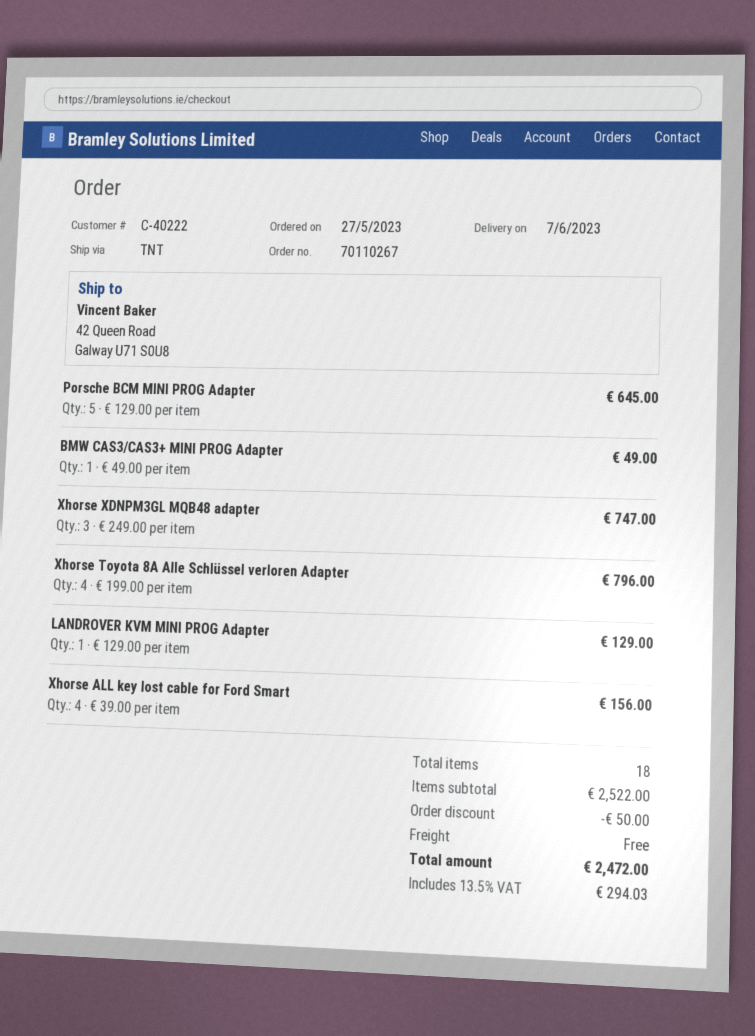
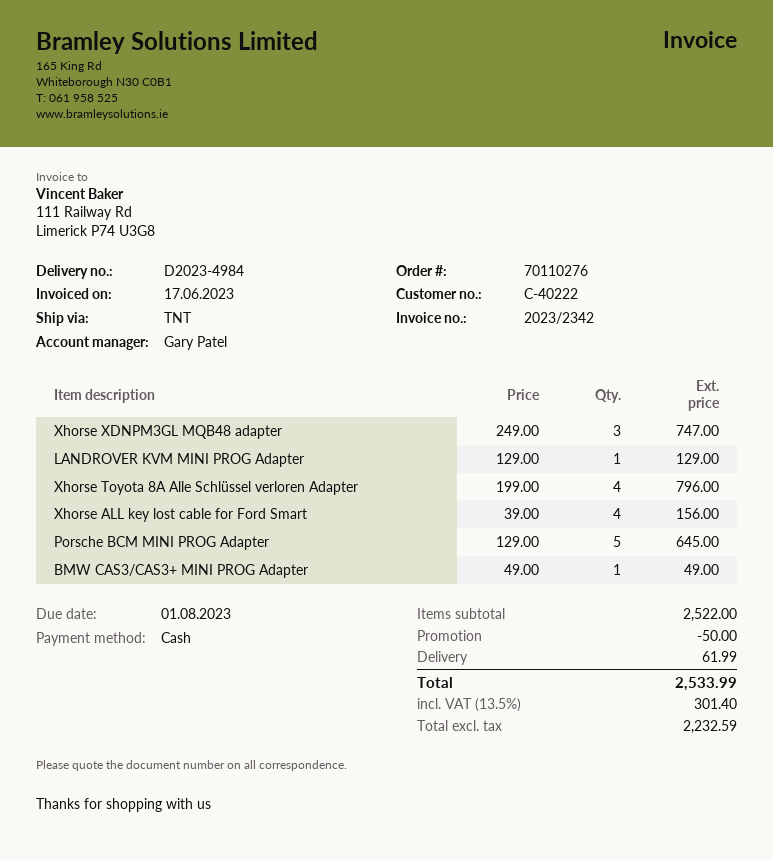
order number: 70110267 -> 70110276
shipping: 0.00 -> 61.99
tax: 13.5% = 294.03 -> 13.5% = 301.40
total: 2472.00 -> 2533.99

